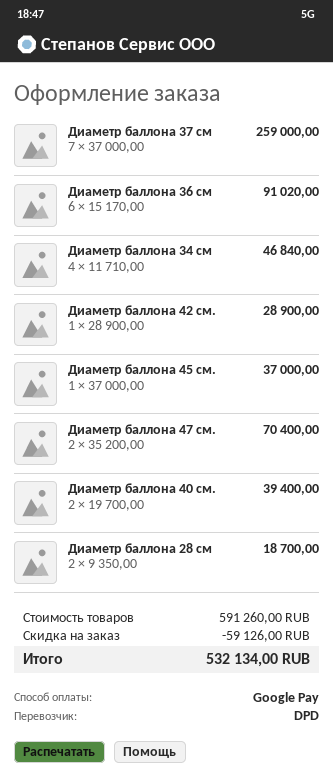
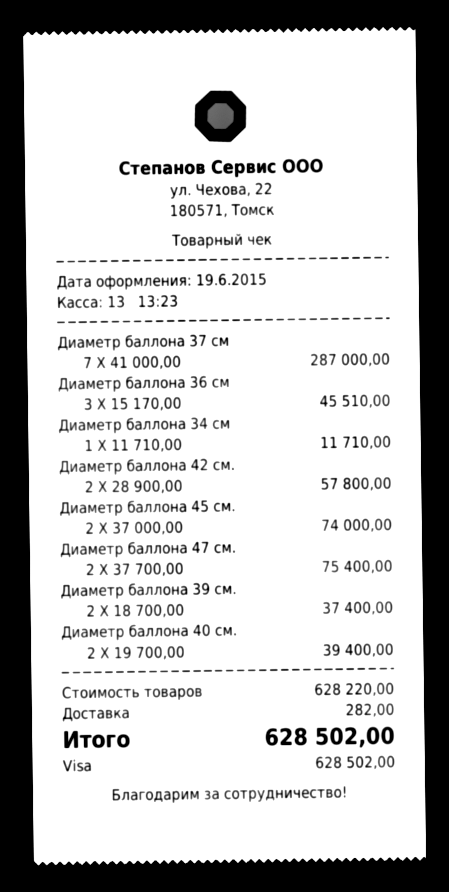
payment method: Google Pay -> Visa
Диаметр баллона 37 см: 7 x 37000.00 = 259000.00 -> 7 x 41000.00 = 287000.00
Диаметр баллона 36 см: 6 x 15170.00 = 91020.00 -> 3 x 15170.00 = 45510.00
Диаметр баллона 34 см: 4 x 11710.00 = 46840.00 -> 1 x 11710.00 = 11710.00
Диаметр баллона 42 см.: 1 x 28900.00 = 28900.00 -> 2 x 28900.00 = 57800.00
Диаметр баллона 45 см.: 1 x 37000.00 = 37000.00 -> 2 x 37000.00 = 74000.00
Диаметр баллона 47 см.: 2 x 35200.00 = 70400.00 -> 2 x 37700.00 = 75400.00
Диаметр баллона 28 см: 2 x 9350.00 = 18700.00 -> none
Диаметр баллона 39 см.: none -> 2 x 18700.00 = 37400.00
subtotal: 591260.00 -> 628220.00
discount: 59126.00 -> none
shipping: none -> 282.00
total: 532134.00 -> 628502.00

